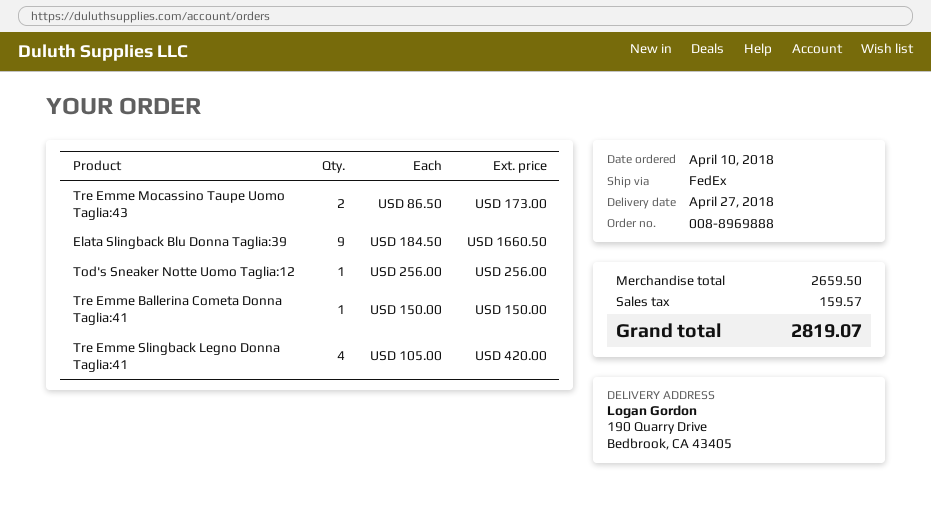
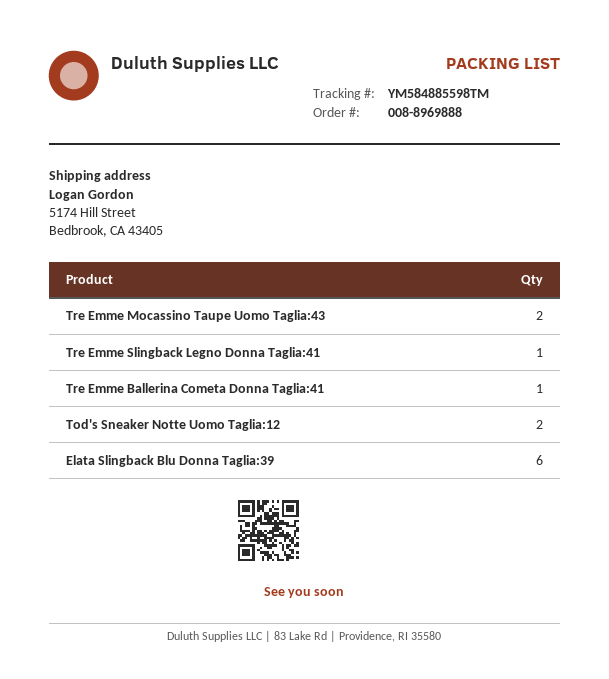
ship to: 190 Quarry Drive, Bedbrook, CA 43405 -> 5174 Hill Street, Bedbrook, CA 43405
Elata Slingback Blu Donna Taglia:39: 9 -> 6
Tod's Sneaker Notte Uomo Taglia:12: 1 -> 2
Tre Emme Slingback Legno Donna Taglia:41: 4 -> 1

